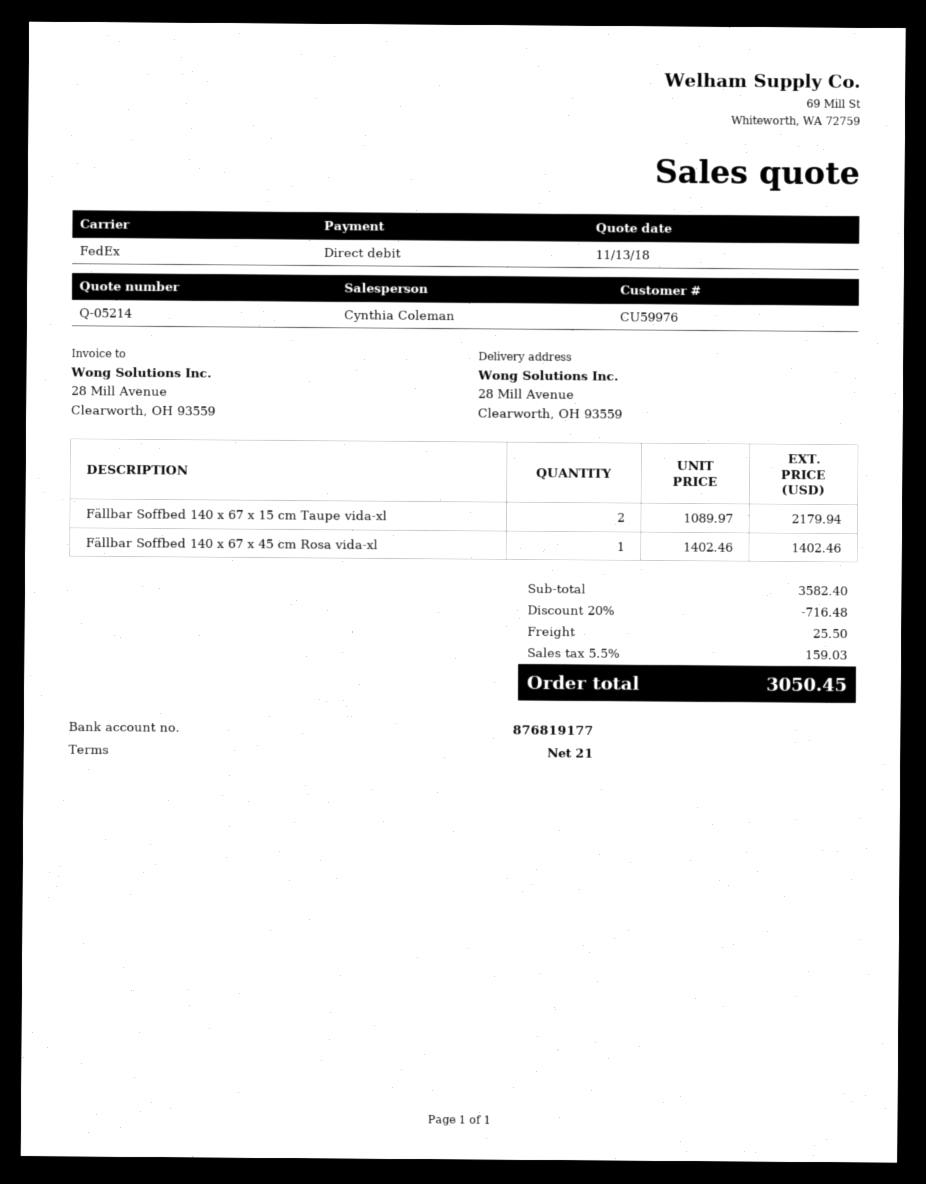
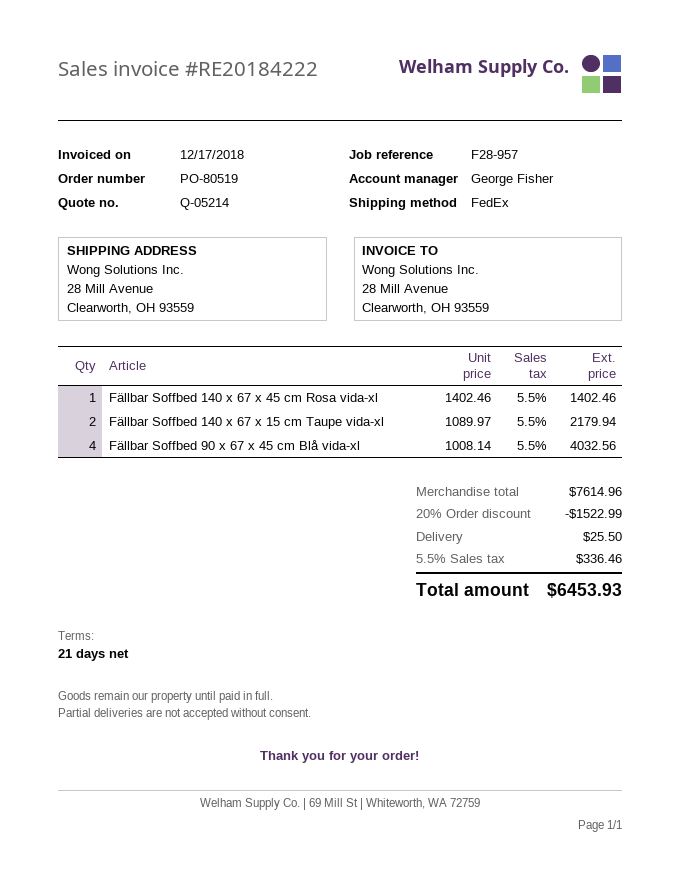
sales rep: Cynthia Coleman -> George Fisher
Fällbar Soffbed 90 x 67 x 45 cm Blå vida-xl: none -> 4 x 1008.14 = 4032.56
subtotal: 3582.40 -> 7614.96
discount: 20% = 716.48 -> 20% = 1522.99
tax: 5.5% = 159.03 -> 5.5% = 336.46
total: 3050.45 -> 6453.93

